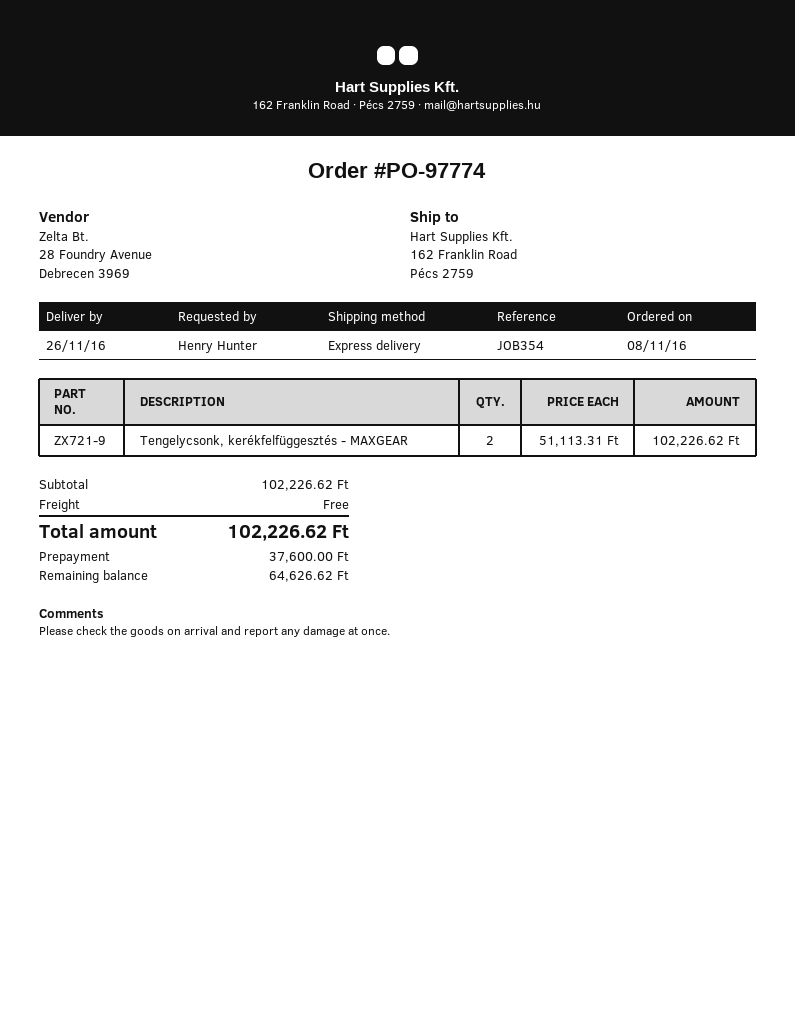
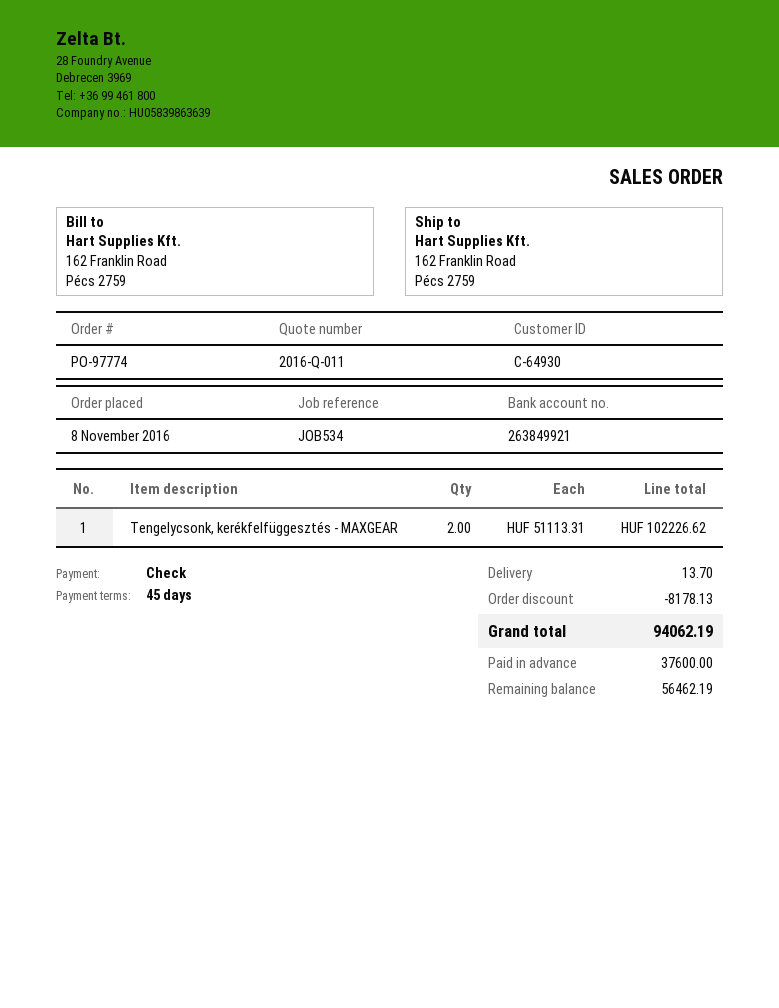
reference: JOB354 -> JOB534
discount: none -> 8178.13
shipping: 0.00 -> 13.70
total: 102226.62 -> 94062.19
balance: 64626.62 -> 56462.19

